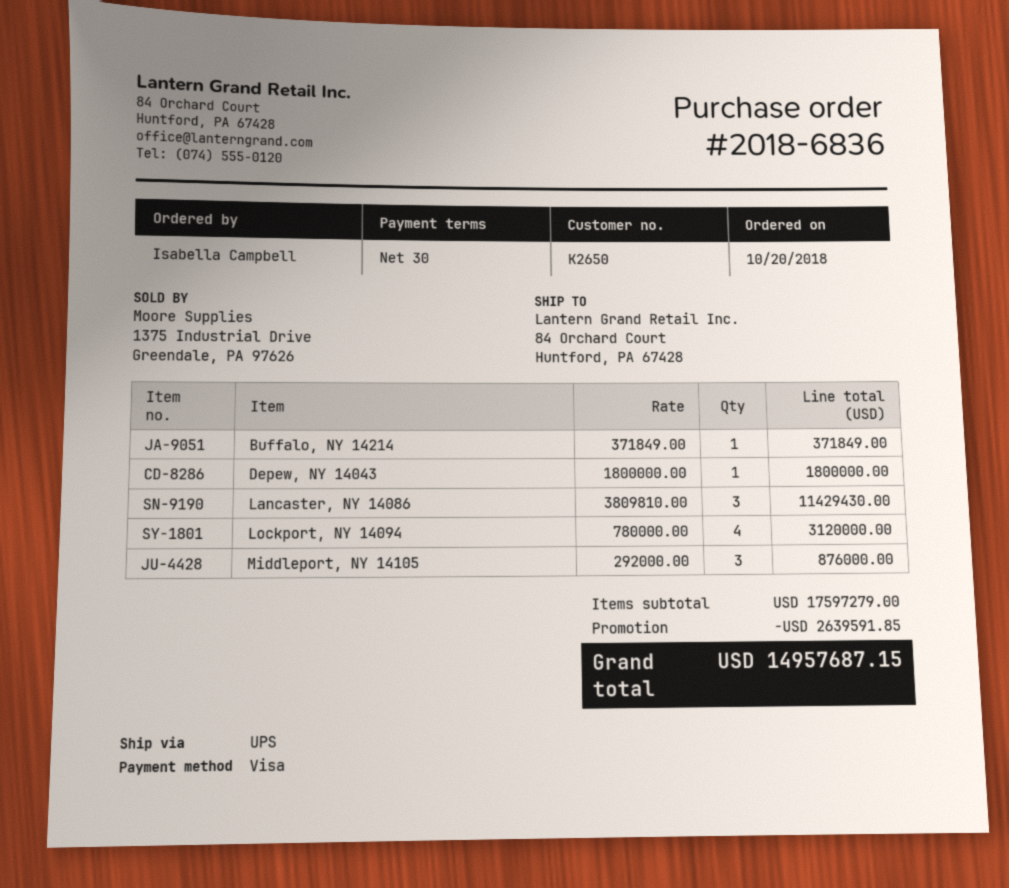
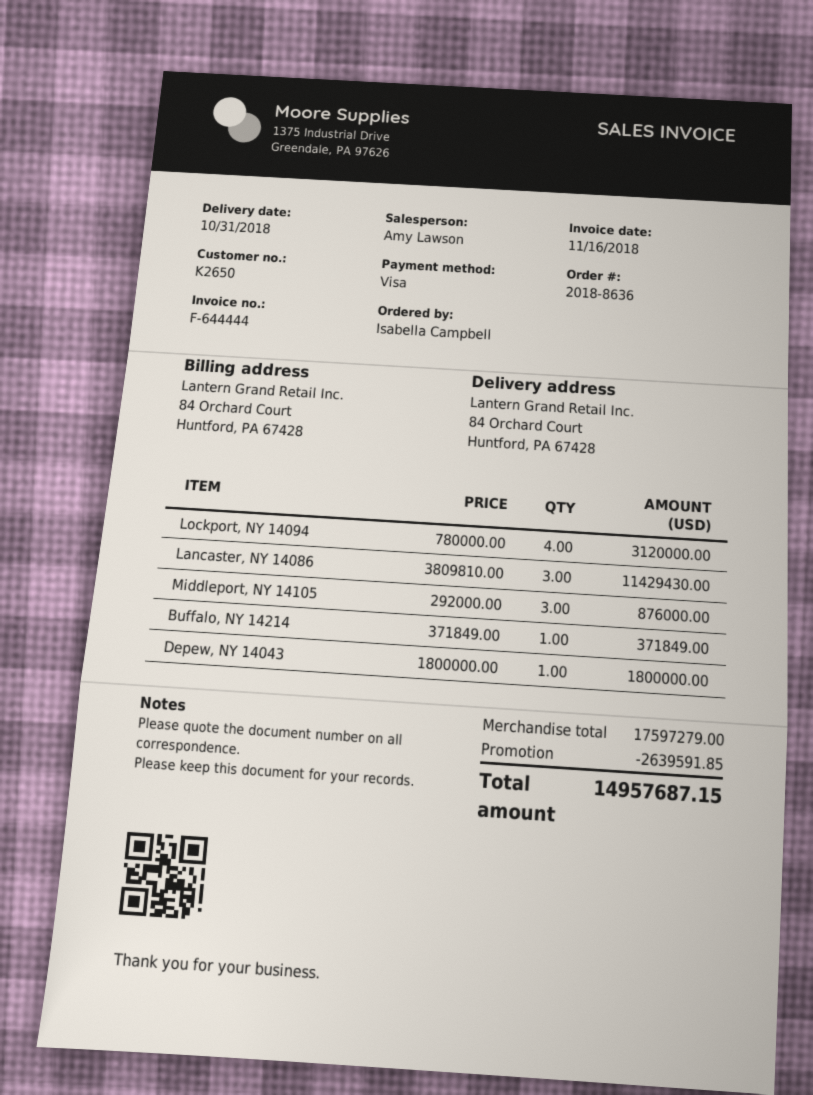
order number: 2018-6836 -> 2018-8636

